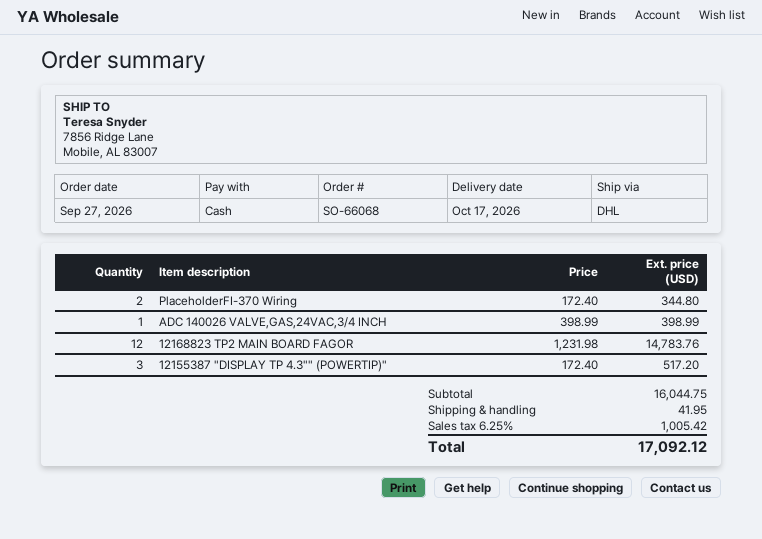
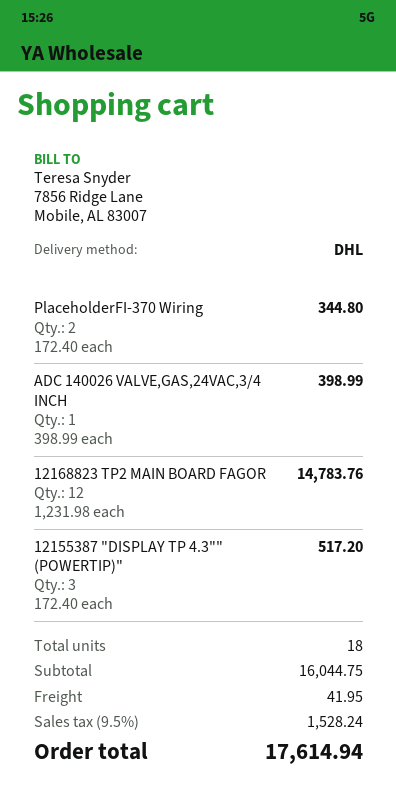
tax: 6.25% = 1005.42 -> 9.5% = 1528.24
total: 17092.12 -> 17614.94

